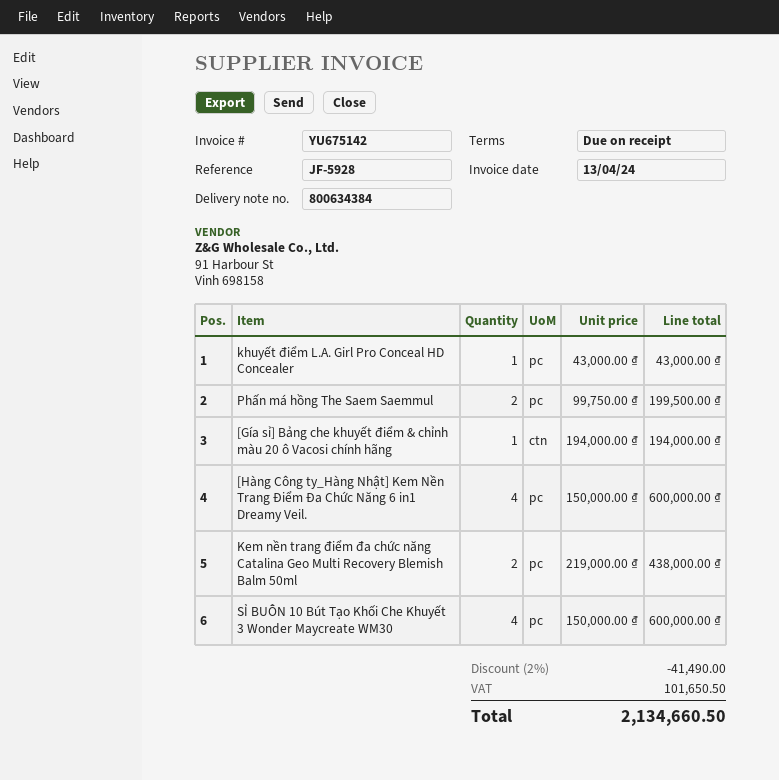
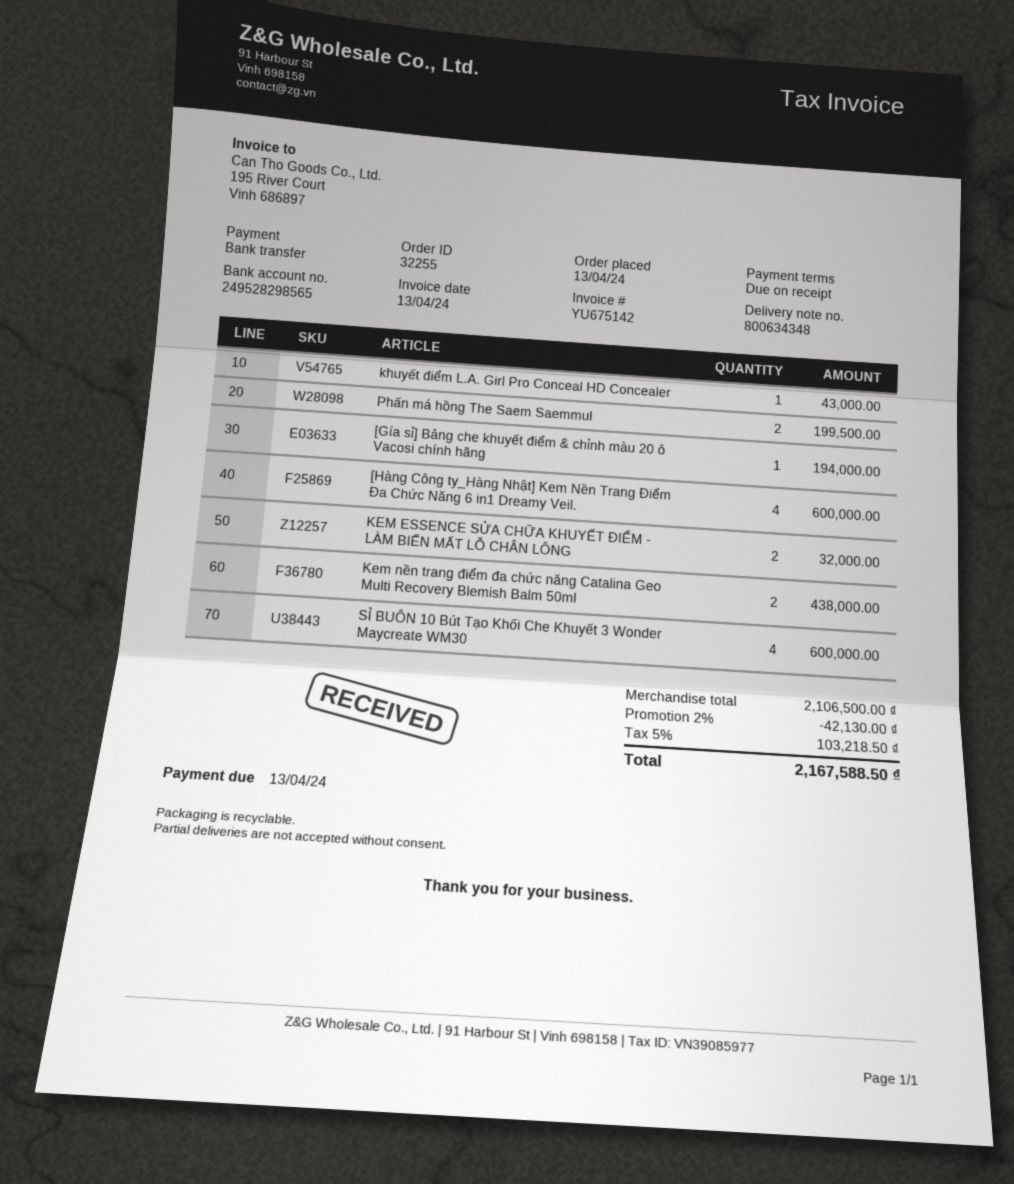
delivery note number: 800634384 -> 800634348
KEM ESSENCE SỬA CHỮA KHUYẾT ĐIỂM - LÀM BIẾN MẤT LỖ CHÂN LÔNG: none -> 2 for 32000.00
discount: 2% = 41490.00 -> 2% = 42130.00
tax: 101650.50 -> 103218.50
total: 2134660.50 -> 2167588.50

